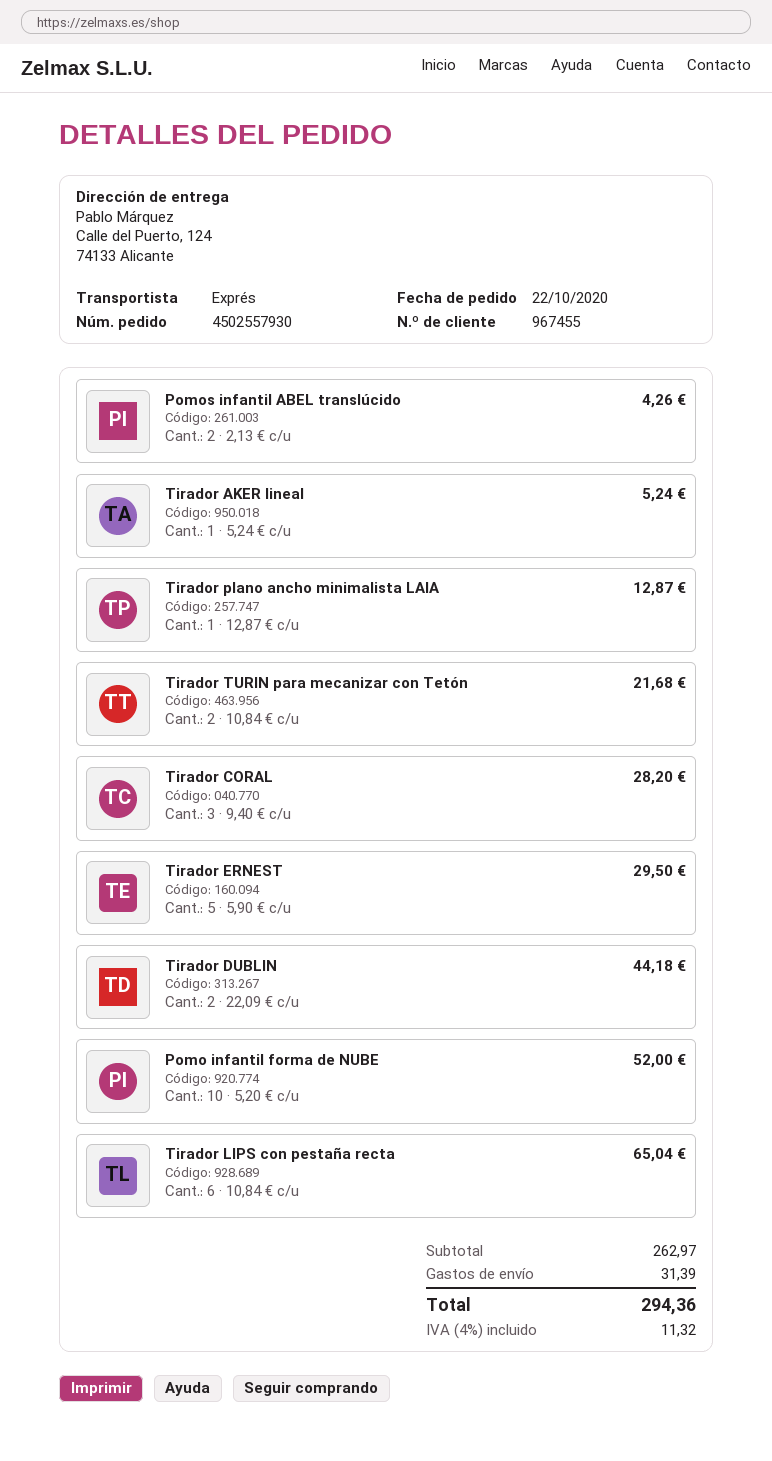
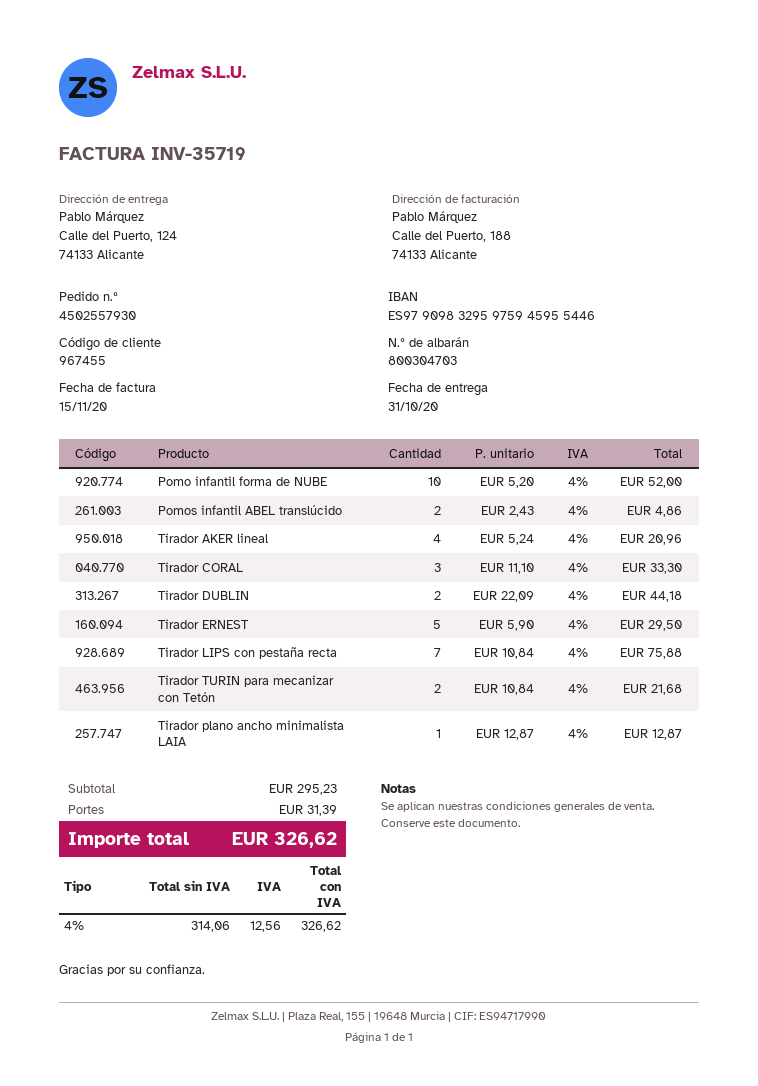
Pomos infantil ABEL translúcido: 2 x 2.13 = 4.26 -> 2 x 2.43 = 4.86
Tirador AKER lineal: 1 x 5.24 = 5.24 -> 4 x 5.24 = 20.96
Tirador CORAL: 3 x 9.40 = 28.20 -> 3 x 11.10 = 33.30
Tirador LIPS con pestaña recta: 6 x 10.84 = 65.04 -> 7 x 10.84 = 75.88
subtotal: 262.97 -> 295.23
tax: 4% = 11.32 -> 4% = 12.56
total: 294.36 -> 326.62

